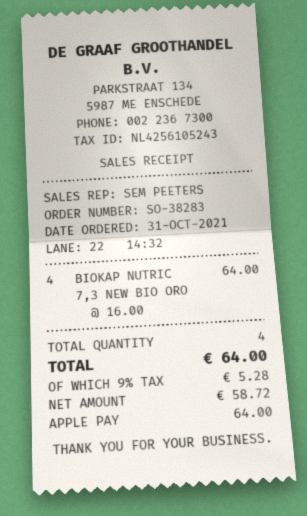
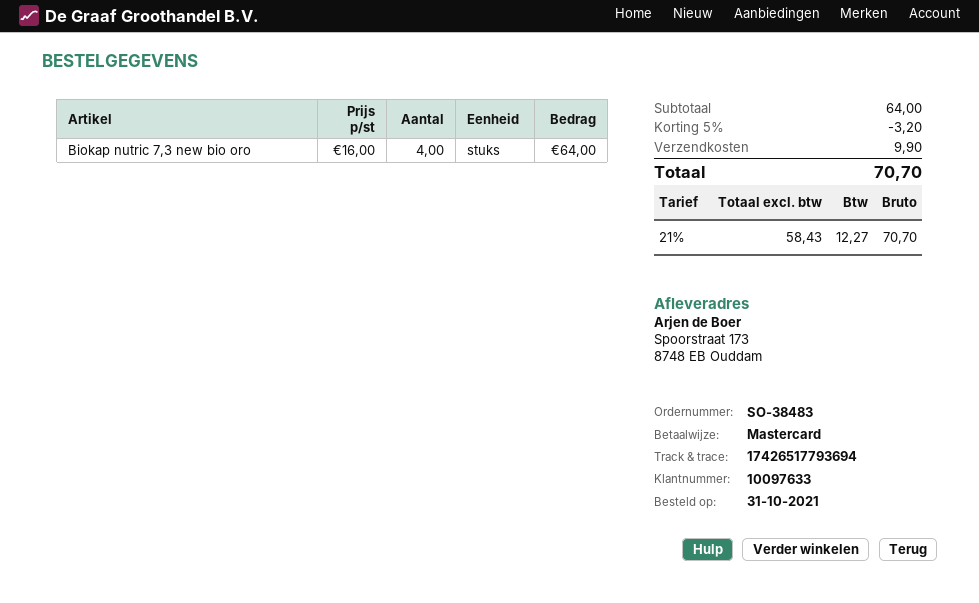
order number: SO-38283 -> SO-38483
payment method: Apple Pay -> Mastercard
discount: none -> 5% = 3.20
shipping: none -> 9.90
net: 58.72 -> 58.43
tax: 9% = 5.28 -> 21% = 12.27
total: 64.00 -> 70.70

